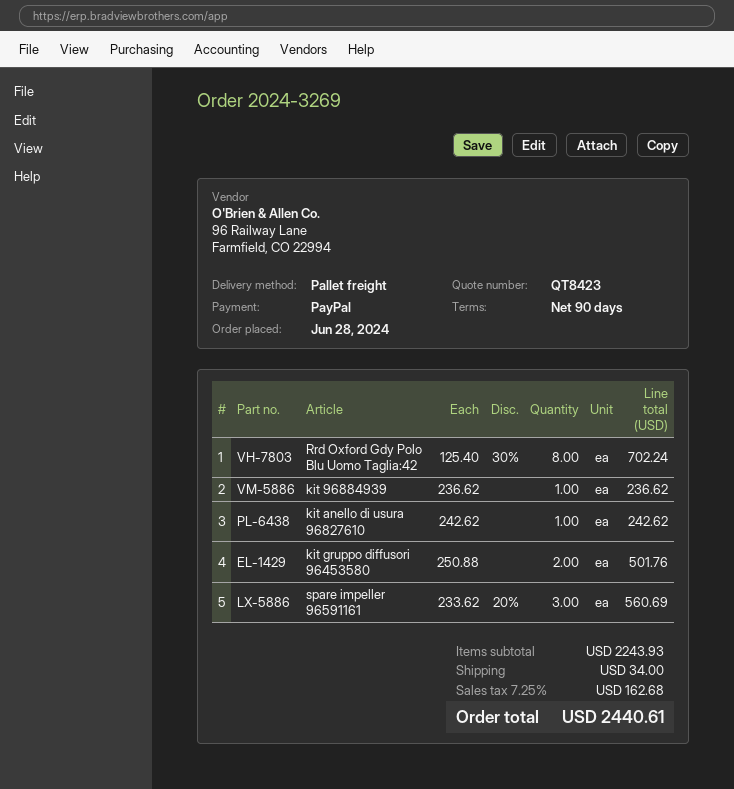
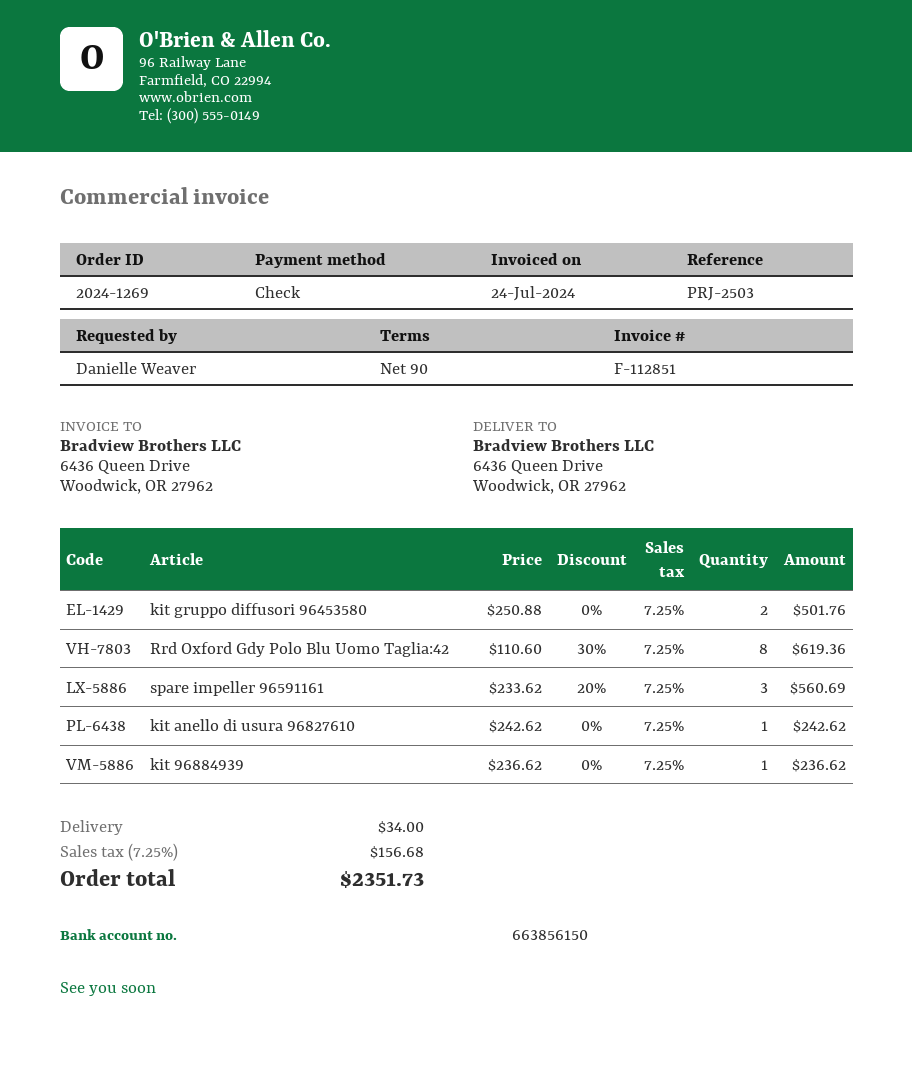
order number: 2024-3269 -> 2024-1269
payment method: PayPal -> cheque
Rrd Oxford Gdy Polo Blu Uomo Taglia:42: 8 x 125.40 - 30% = 702.24 -> 8 x 110.60 - 30% = 619.36
tax: 7.25% = 162.68 -> 7.25% = 156.68
total: 2440.61 -> 2351.73

